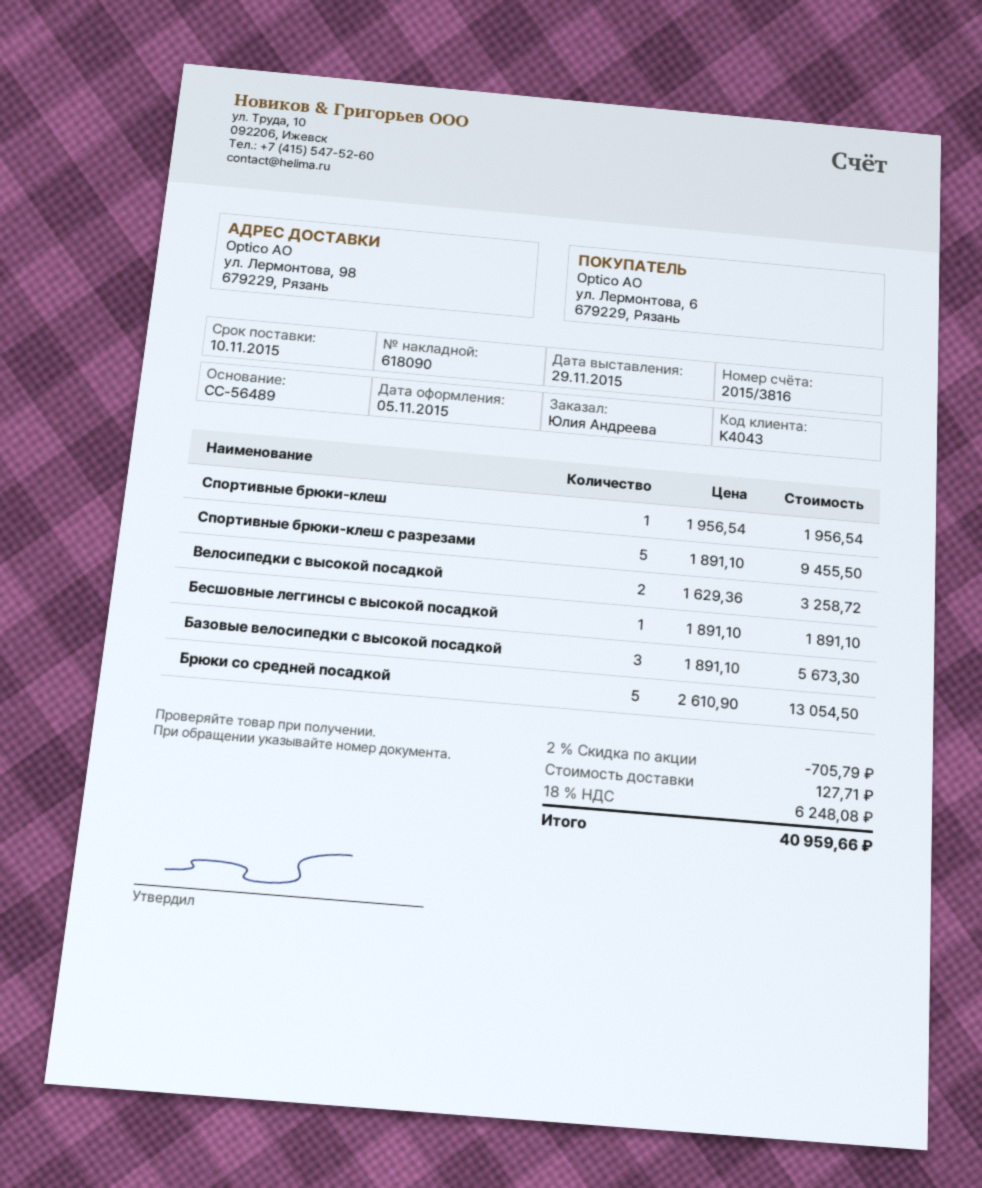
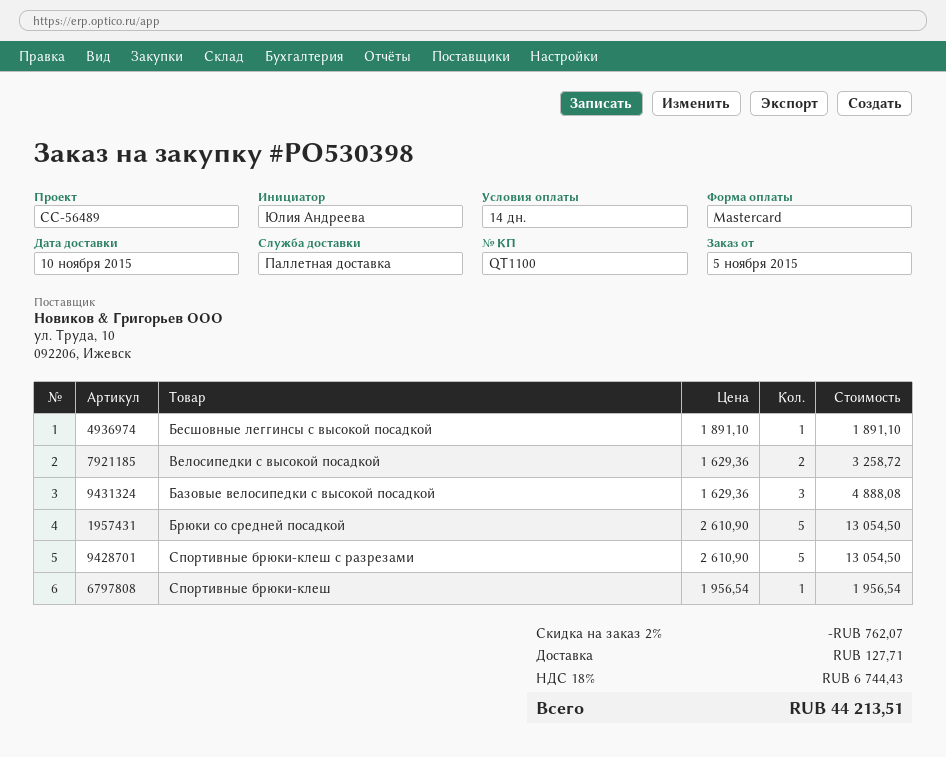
Спортивные брюки-клеш с разрезами: 5 x 1891.10 = 9455.50 -> 5 x 2610.90 = 13054.50
Базовые велосипедки с высокой посадкой: 3 x 1891.10 = 5673.30 -> 3 x 1629.36 = 4888.08
discount: 2% = 705.79 -> 2% = 762.07
tax: 18% = 6248.08 -> 18% = 6744.43
total: 40959.66 -> 44213.51

